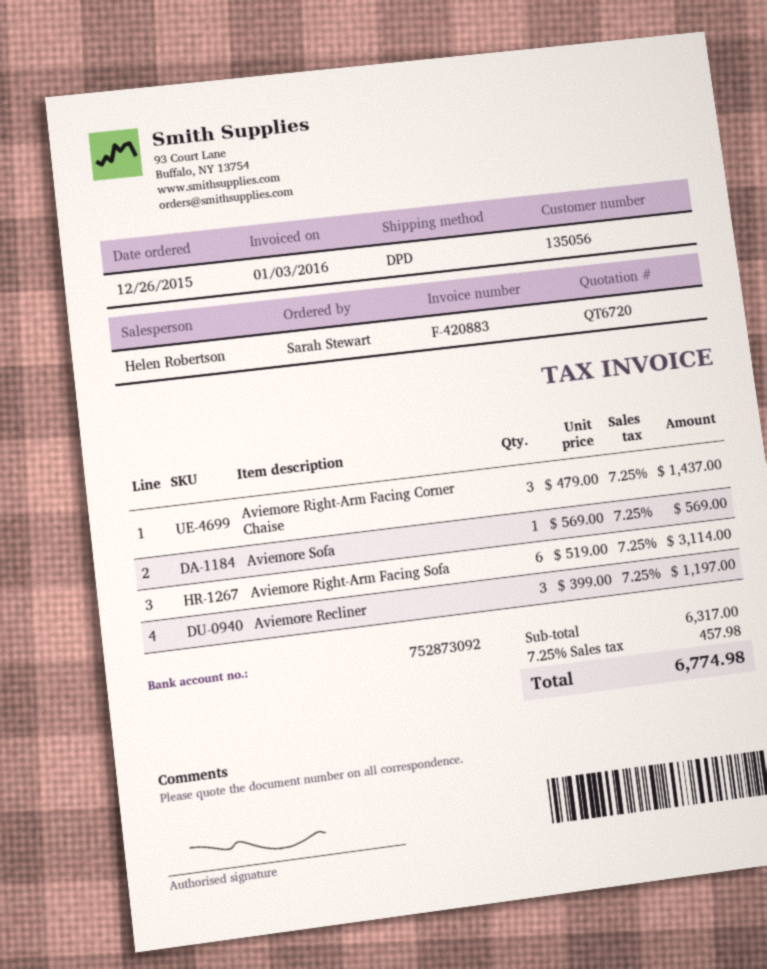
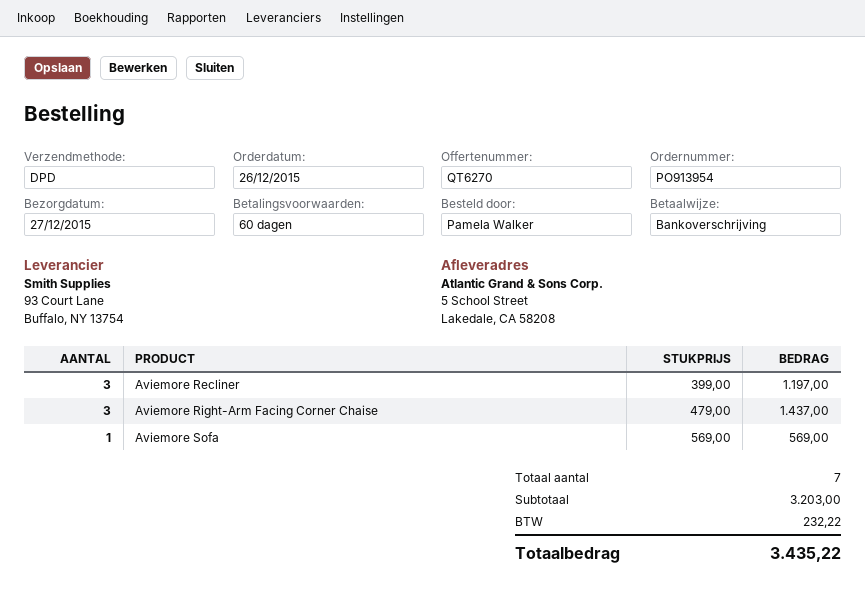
quote number: QT6720 -> QT6270
ordered by: Sarah Stewart -> Pamela Walker
Aviemore Right-Arm Facing Sofa: 6 x 519.00 = 3114.00 -> none
subtotal: 6317.00 -> 3203.00
tax: 457.98 -> 232.22
total: 6774.98 -> 3435.22

